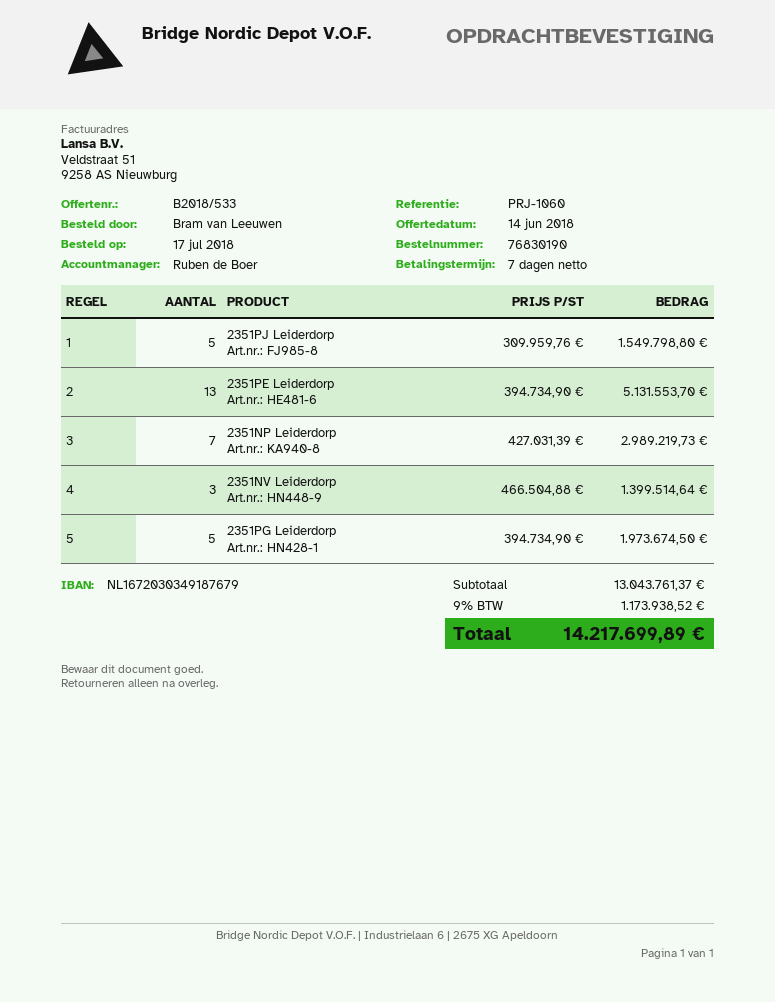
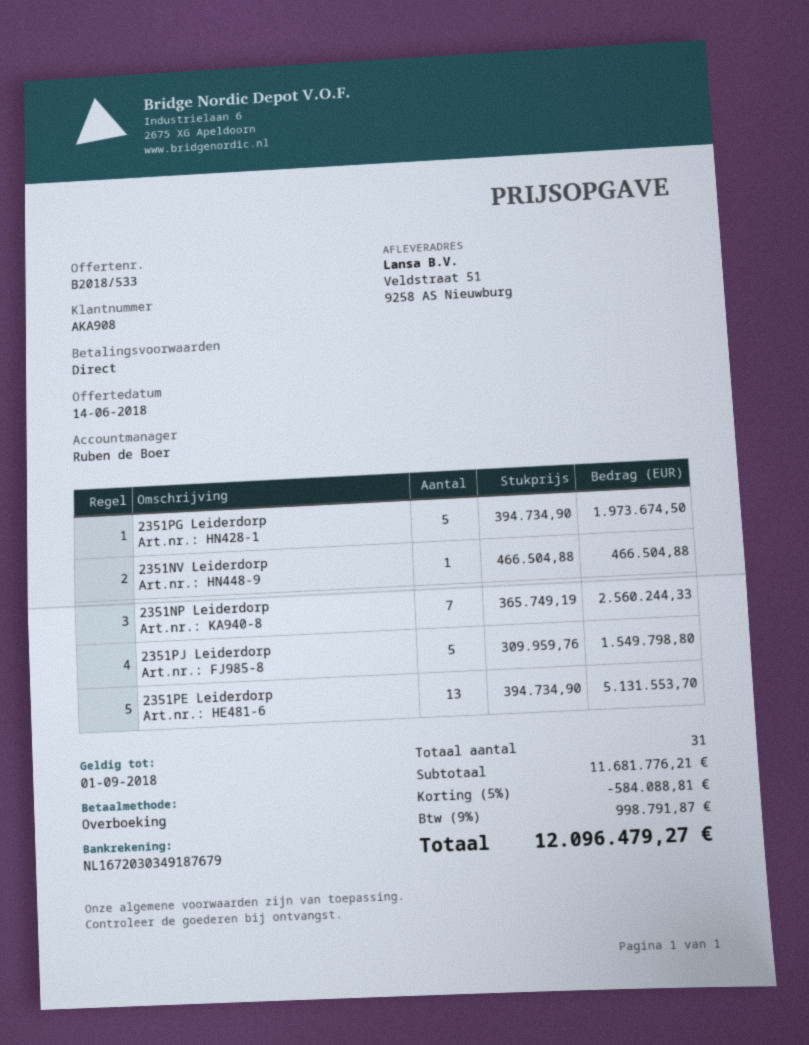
payment terms: 7 days -> on receipt
2351NP Leiderdorp: 7 x 427031.39 = 2989219.73 -> 7 x 365749.19 = 2560244.33
2351NV Leiderdorp: 3 x 466504.88 = 1399514.64 -> 1 x 466504.88 = 466504.88
subtotal: 13043761.37 -> 11681776.21
discount: none -> 5% = 584088.81
tax: 9% = 1173938.52 -> 9% = 998791.87
total: 14217699.89 -> 12096479.27

